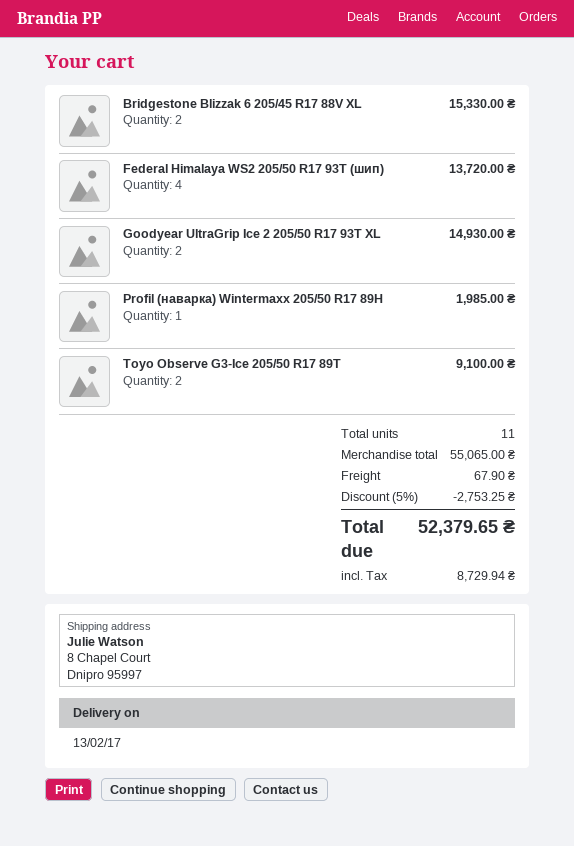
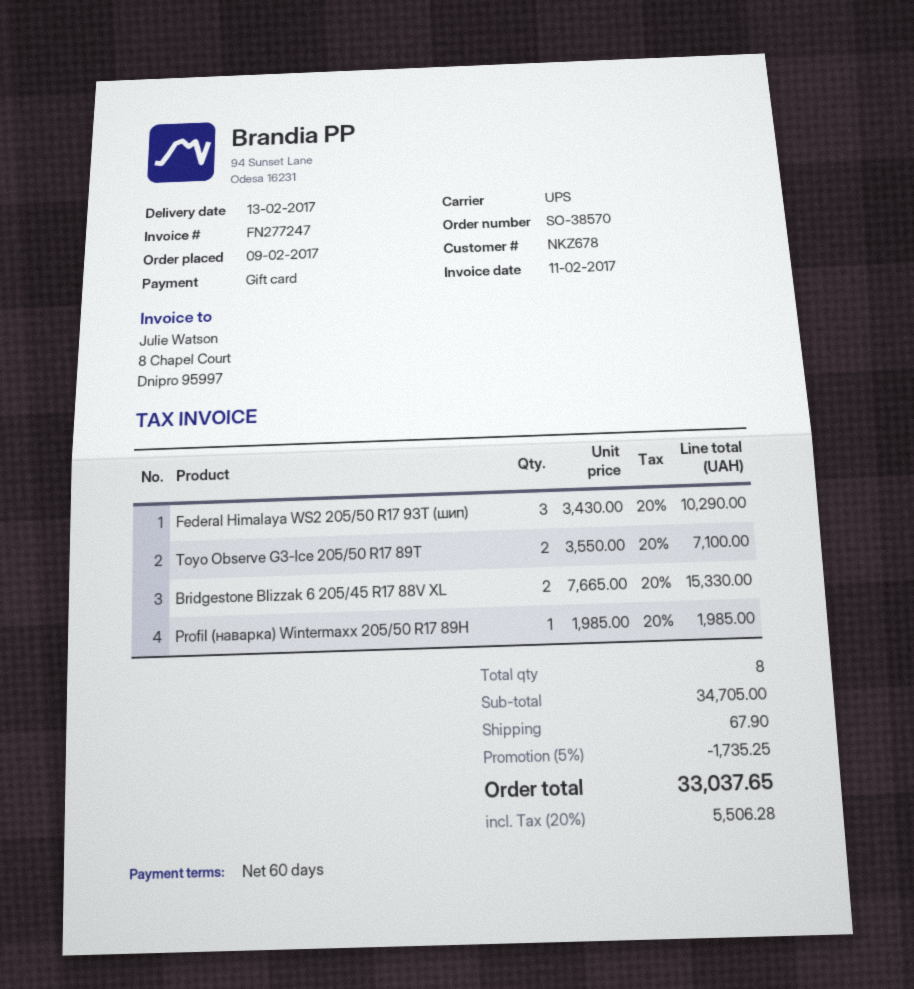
Federal Himalaya WS2 205/50 R17 93T (шип): 4 for 13720.00 -> 3 for 10290.00
Goodyear UltraGrip Ice 2 205/50 R17 93T XL: 2 for 14930.00 -> none
Toyo Observe G3-Ice 205/50 R17 89T: 2 for 9100.00 -> 2 for 7100.00
total quantity: 11 -> 8
subtotal: 55065.00 -> 34705.00
discount: 5% = 2753.25 -> 5% = 1735.25
tax: 8729.94 -> 5506.28
total: 52379.65 -> 33037.65

